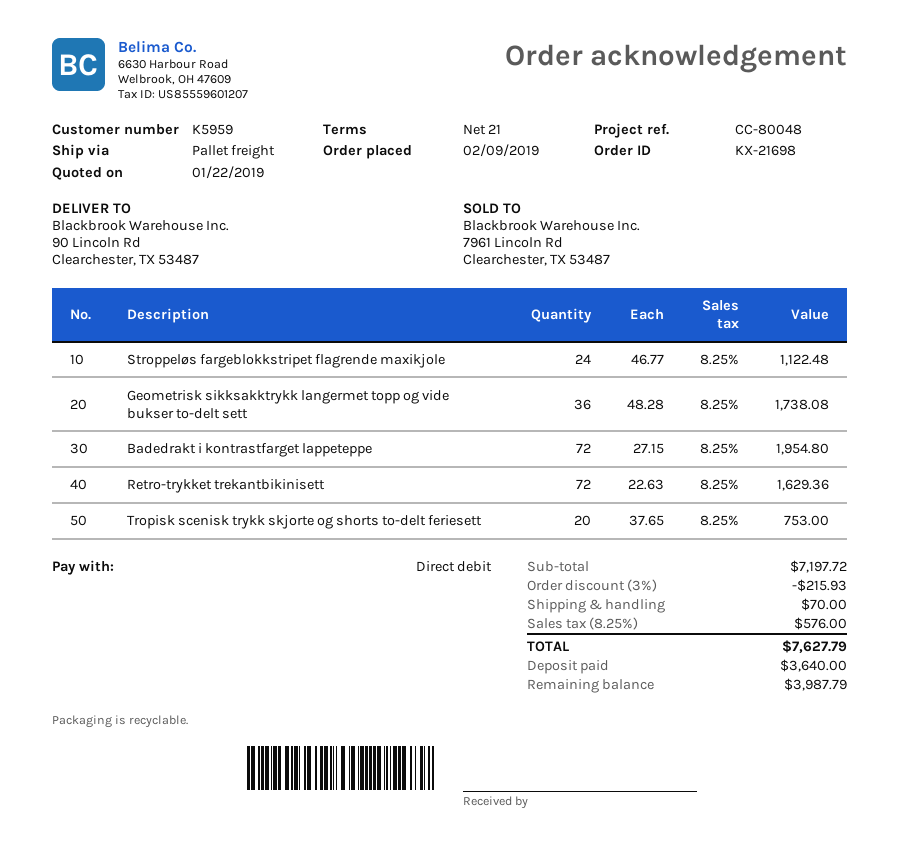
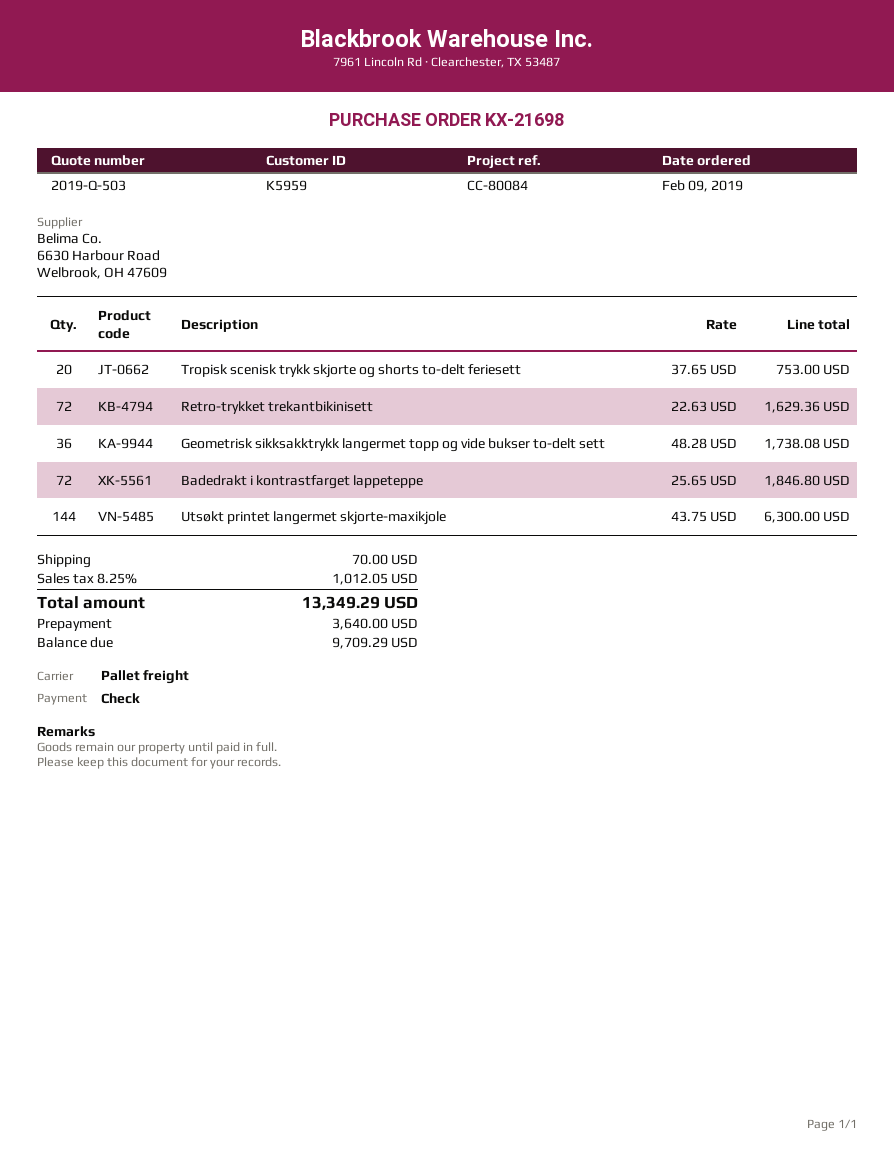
reference: CC-80048 -> CC-80084
payment method: direct debit -> cheque
Stroppeløs fargeblokkstripet flagrende maxikjole: 24 x 46.77 = 1122.48 -> none
Badedrakt i kontrastfarget lappeteppe: 72 x 27.15 = 1954.80 -> 72 x 25.65 = 1846.80
Utsøkt printet langermet skjorte-maxikjole: none -> 144 x 43.75 = 6300.00
discount: 3% = 215.93 -> none
tax: 8.25% = 576.00 -> 8.25% = 1012.05
total: 7627.79 -> 13349.29
balance: 3987.79 -> 9709.29

